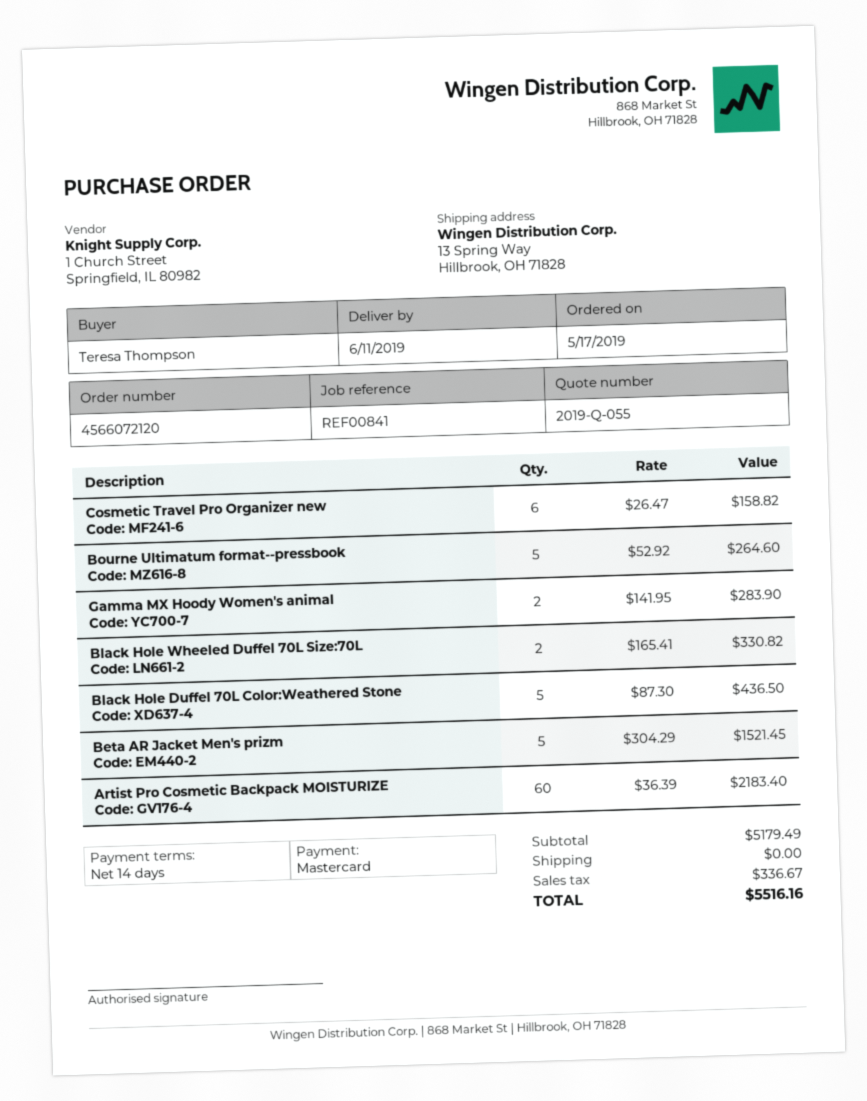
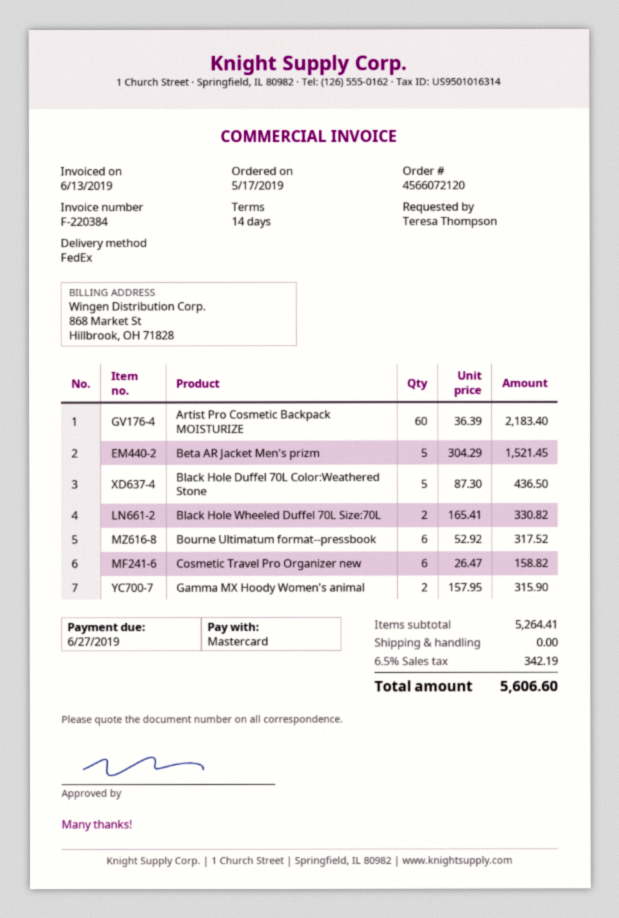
Bourne Ultimatum format--pressbook: 5 x 52.92 = 264.60 -> 6 x 52.92 = 317.52
Gamma MX Hoody Women's animal: 2 x 141.95 = 283.90 -> 2 x 157.95 = 315.90
subtotal: 5179.49 -> 5264.41
tax: 336.67 -> 342.19
total: 5516.16 -> 5606.60

